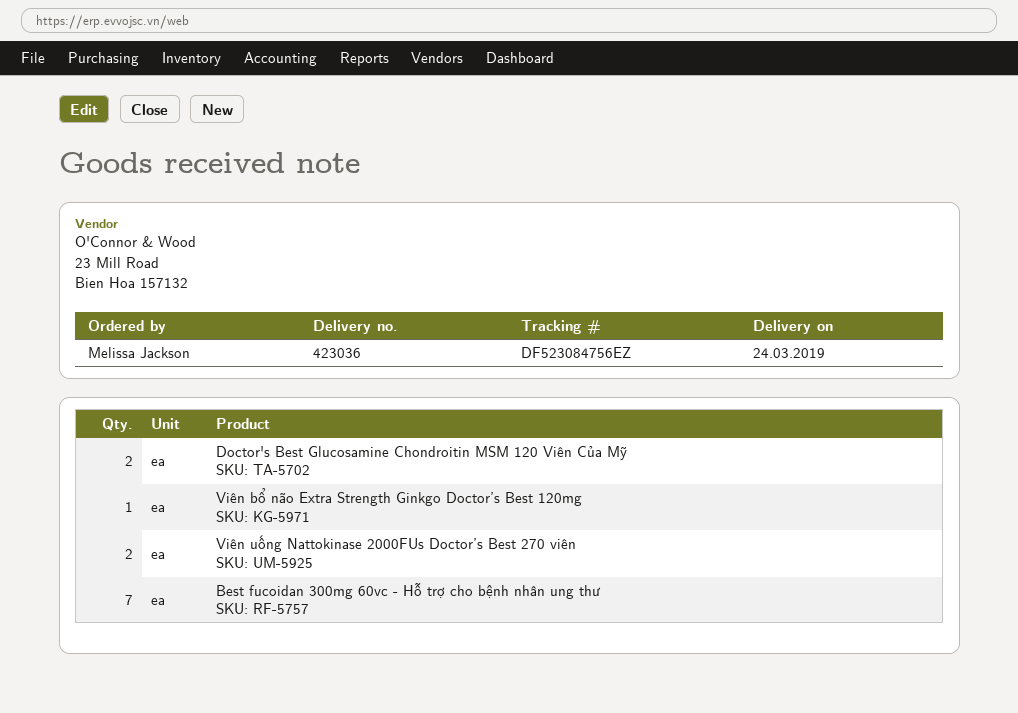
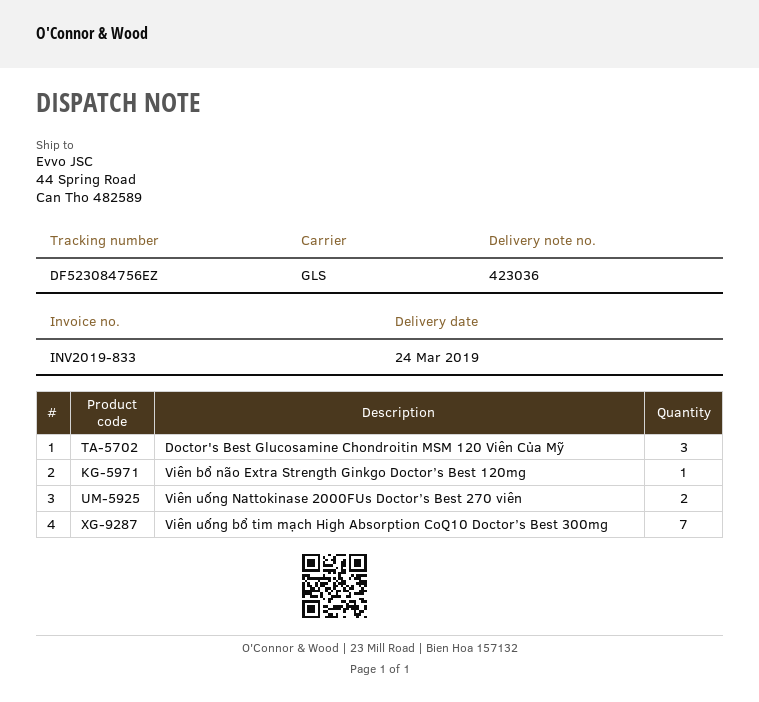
Doctor's Best Glucosamine Chondroitin MSM 120 Viên Của Mỹ: 2 -> 3
Best fucoidan 300mg 60vc - Hỗ trợ cho bệnh nhân ung thư: 7 -> none
Viên uống bổ tim mạch High Absorption CoQ10 Doctor’s Best 300mg: none -> 7

